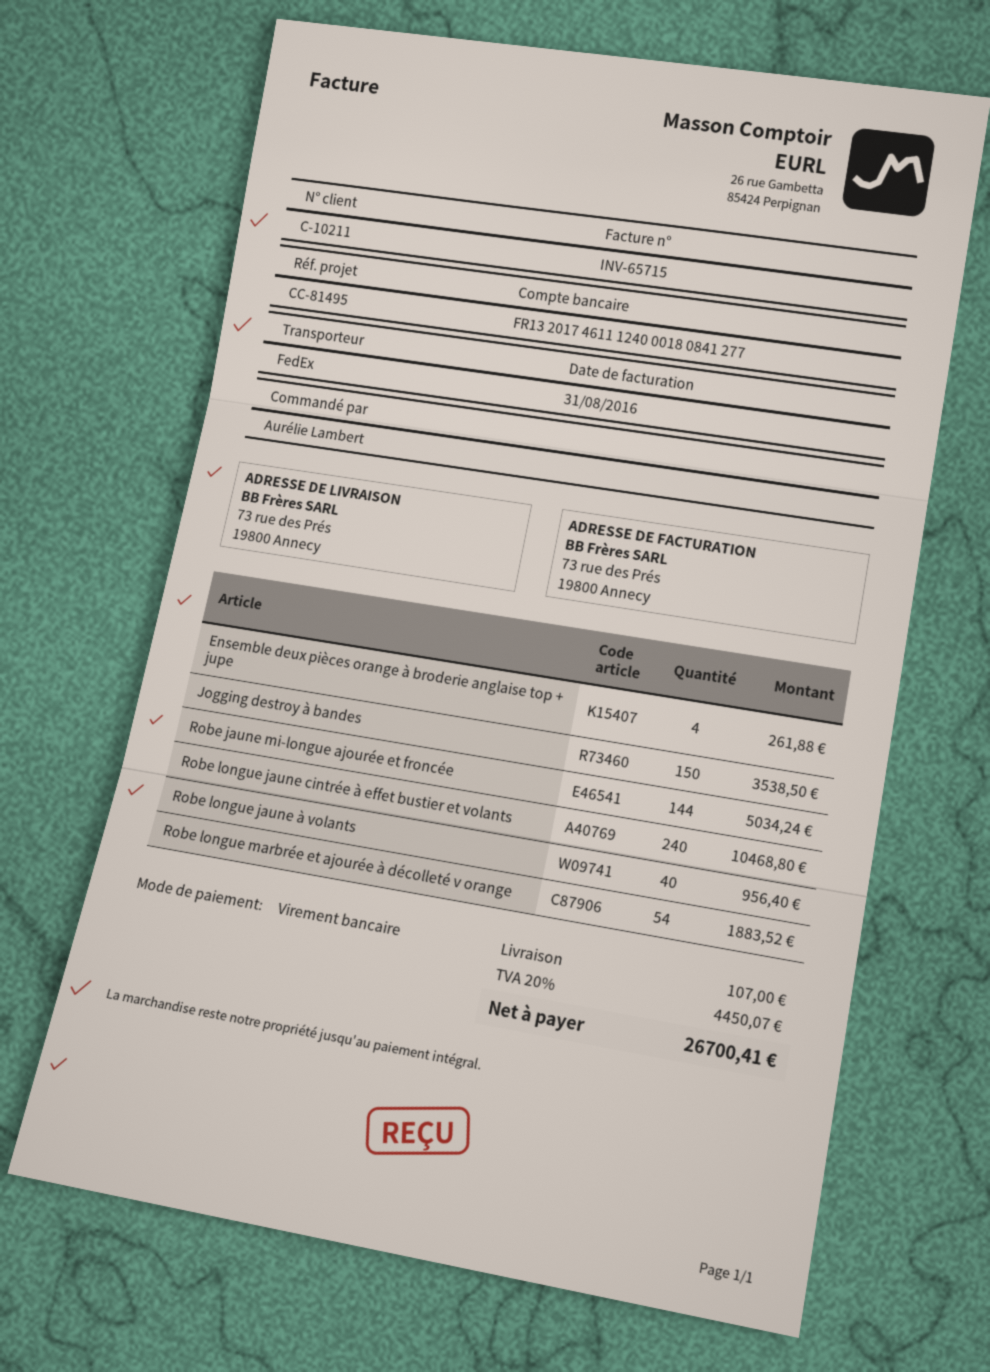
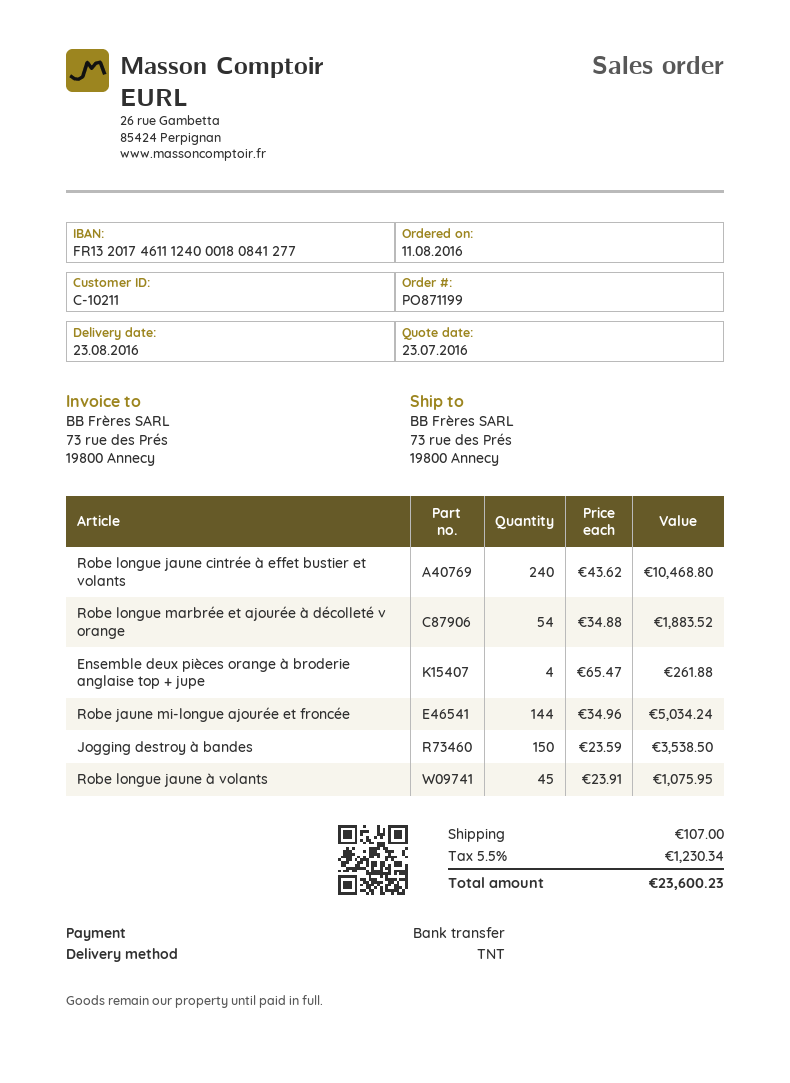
shipping method: FedEx -> TNT
Robe longue jaune à volants: 40 for 956.40 -> 45 for 1075.95
tax: 20% = 4450.07 -> 5.5% = 1230.34
total: 26700.41 -> 23600.23

